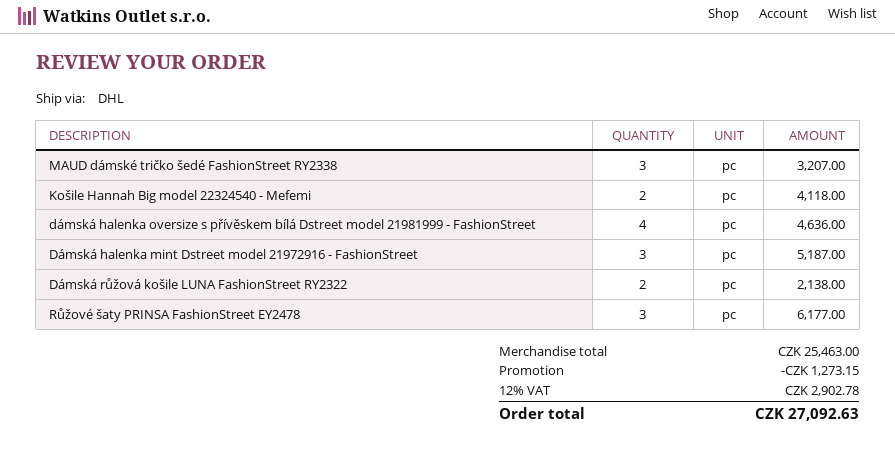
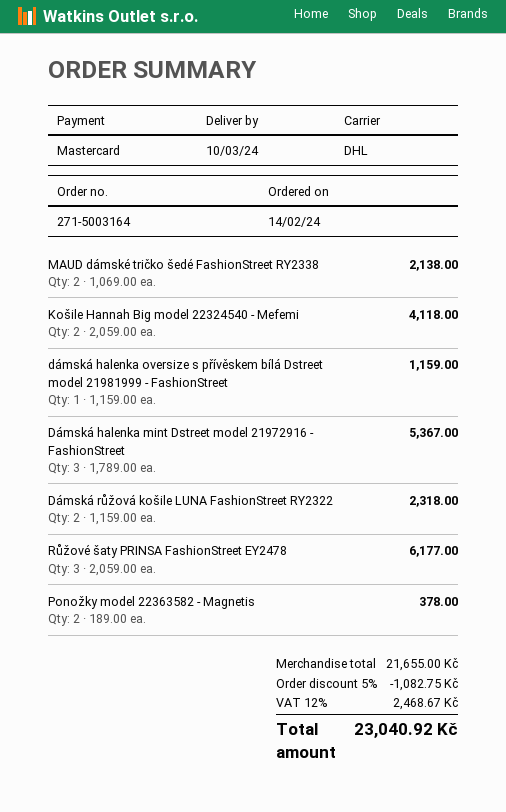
MAUD dámské tričko šedé FashionStreet RY2338: 3 for 3207.00 -> 2 for 2138.00
dámská halenka oversize s přívěskem bílá Dstreet model 21981999 - FashionStreet: 4 for 4636.00 -> 1 for 1159.00
Dámská halenka mint Dstreet model 21972916 - FashionStreet: 3 for 5187.00 -> 3 for 5367.00
Dámská růžová košile LUNA FashionStreet RY2322: 2 for 2138.00 -> 2 for 2318.00
Ponožky model 22363582 - Magnetis: none -> 2 for 378.00
subtotal: 25463.00 -> 21655.00
discount: 1273.15 -> 1082.75
tax: 12% = 2902.78 -> 12% = 2468.67
total: 27092.63 -> 23040.92

